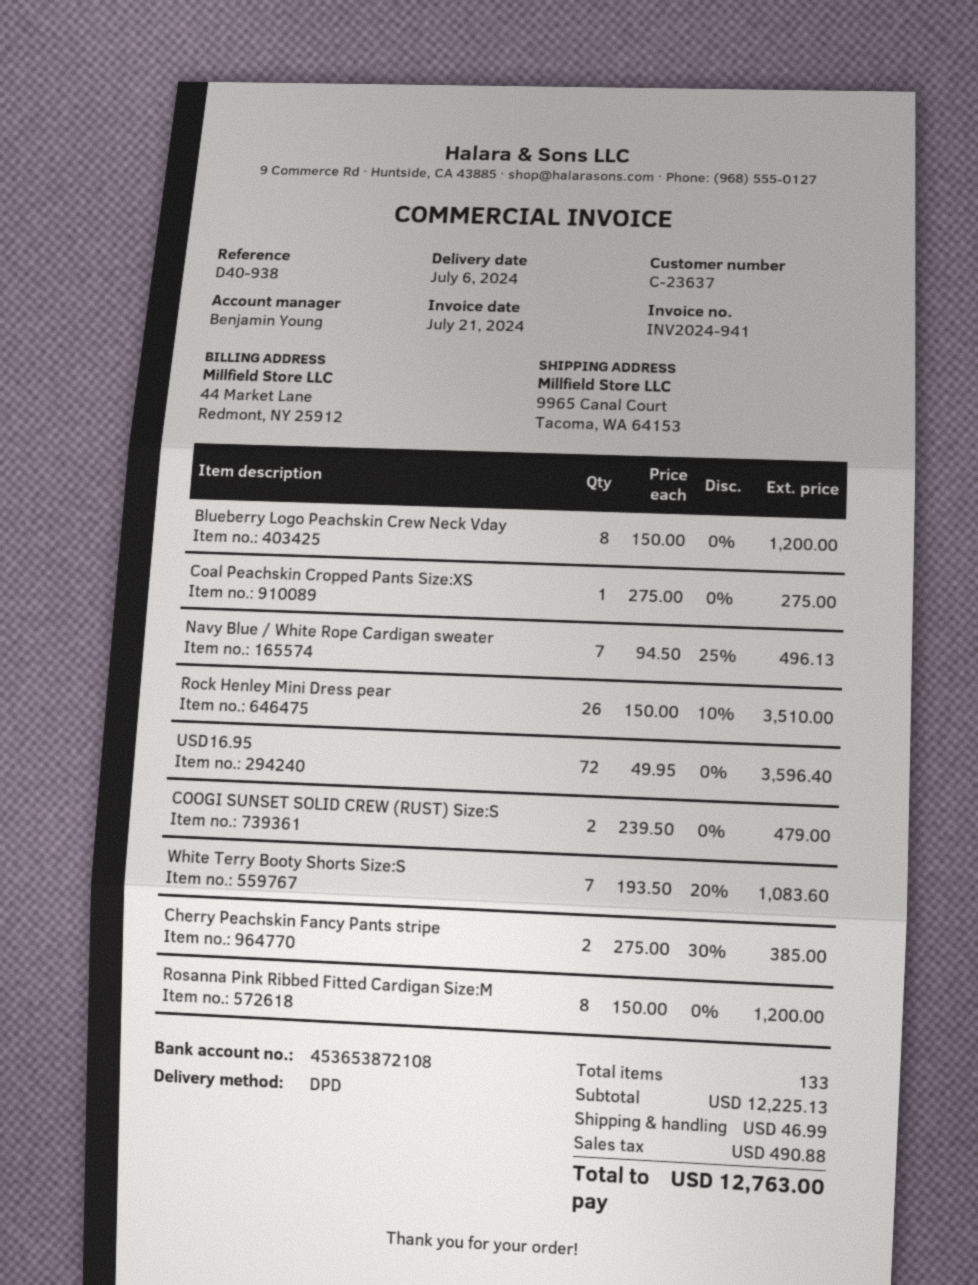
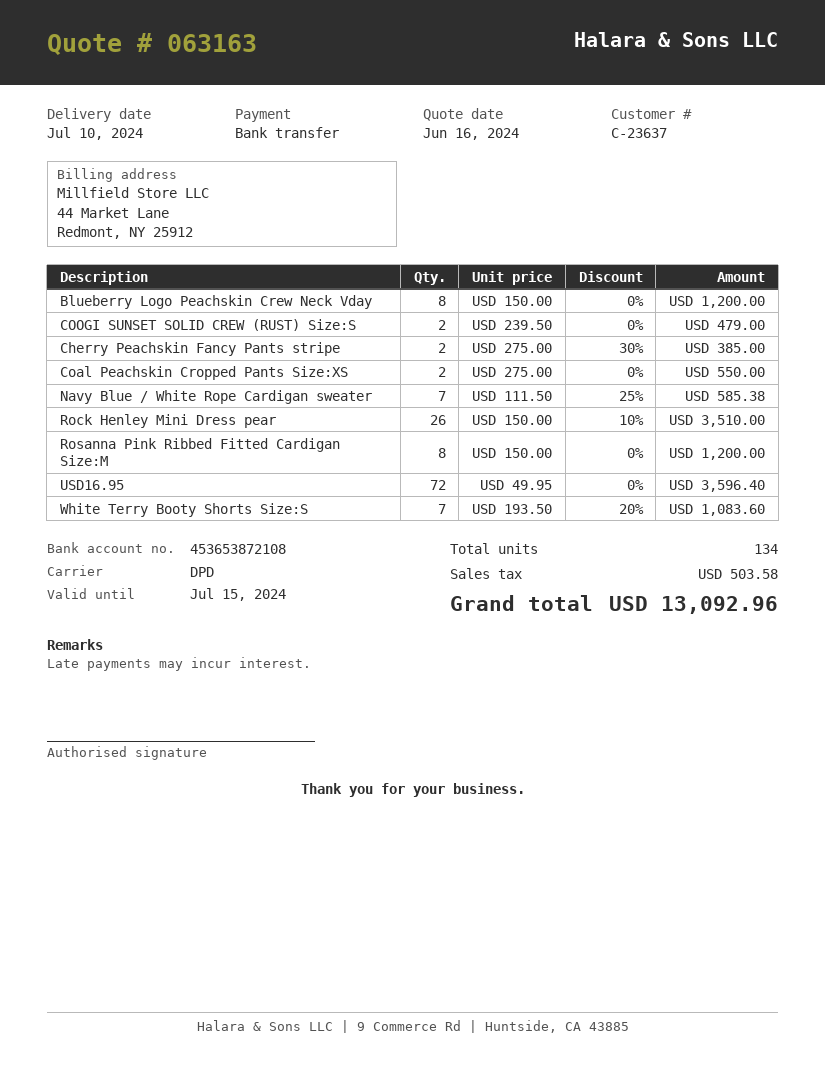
delivery date: 2024-07-06 -> 2024-07-10
Coal Peachskin Cropped Pants Size:XS: 1 x 275.00 = 275.00 -> 2 x 275.00 = 550.00
Navy Blue / White Rope Cardigan sweater: 7 x 94.50 - 25% = 496.13 -> 7 x 111.50 - 25% = 585.38
total quantity: 133 -> 134
shipping: 46.99 -> none
tax: 490.88 -> 503.58
total: 12763.00 -> 13092.96

